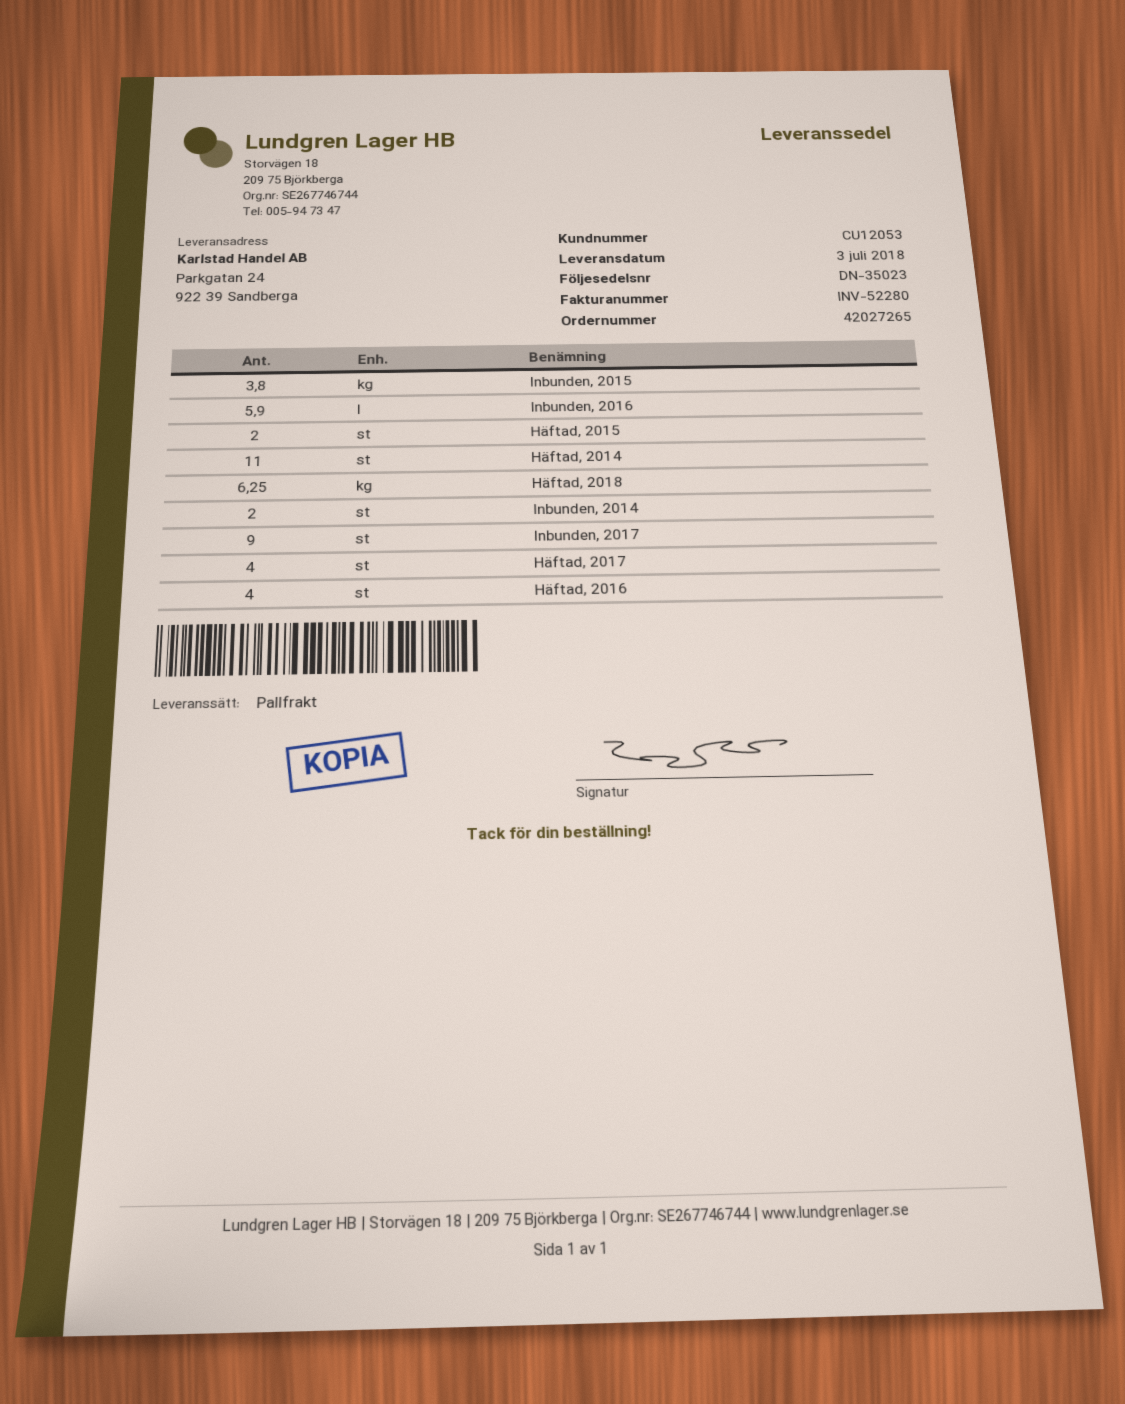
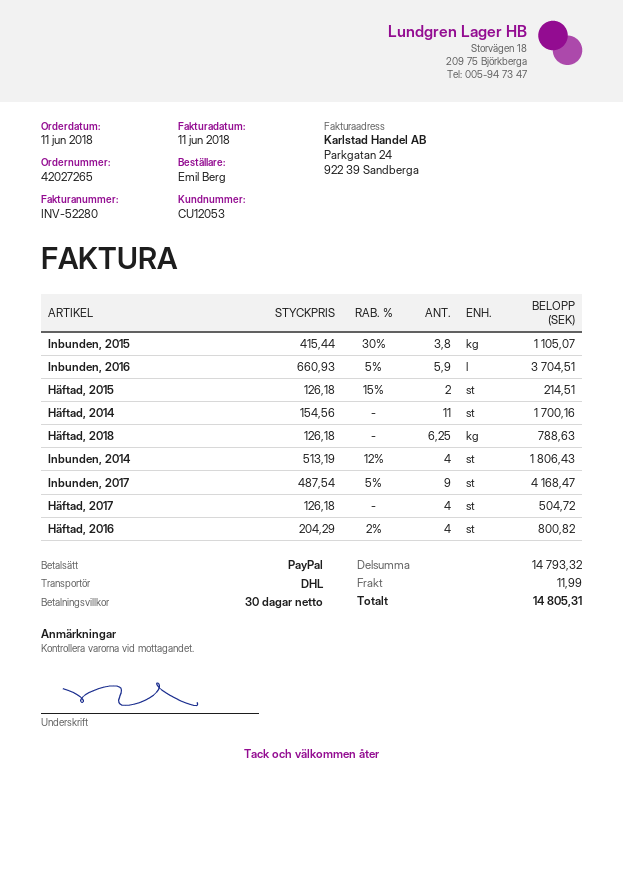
shipping method: pallet freight -> DHL
Inbunden, 2014: 2 -> 4

